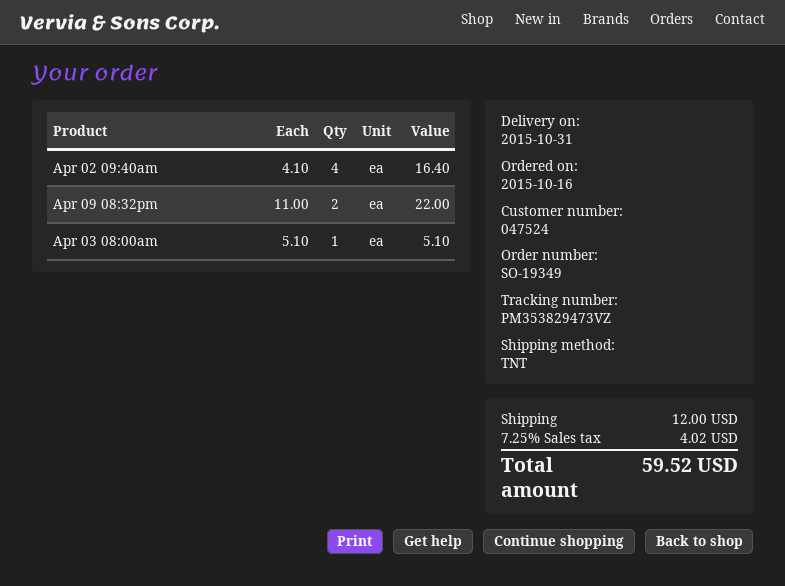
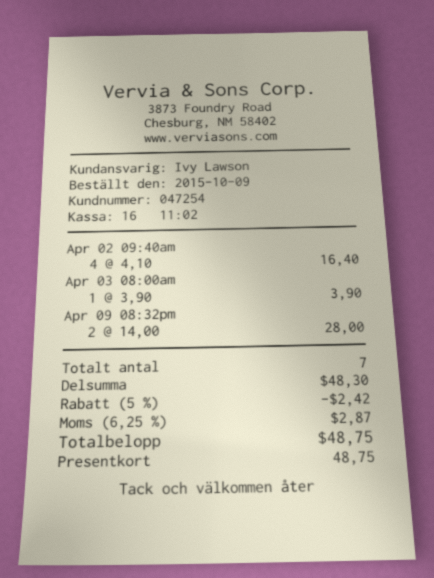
order date: 2015-10-16 -> 2015-10-09
customer number: 047524 -> 047254
Apr 09 08:32pm: 2 x 11.00 = 22.00 -> 2 x 14.00 = 28.00
Apr 03 08:00am: 1 x 5.10 = 5.10 -> 1 x 3.90 = 3.90
discount: none -> 5% = 2.42
shipping: 12.00 -> none
tax: 7.25% = 4.02 -> 6.25% = 2.87
total: 59.52 -> 48.75

